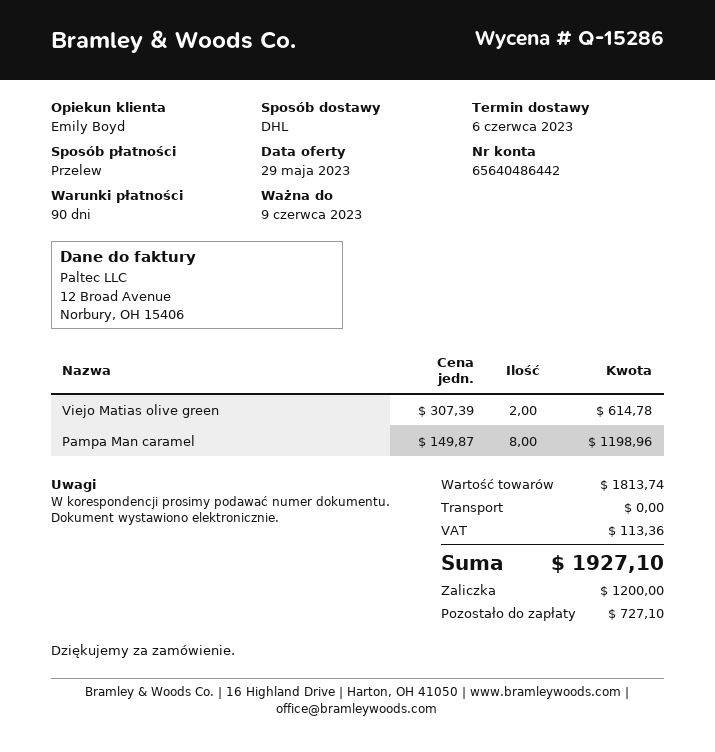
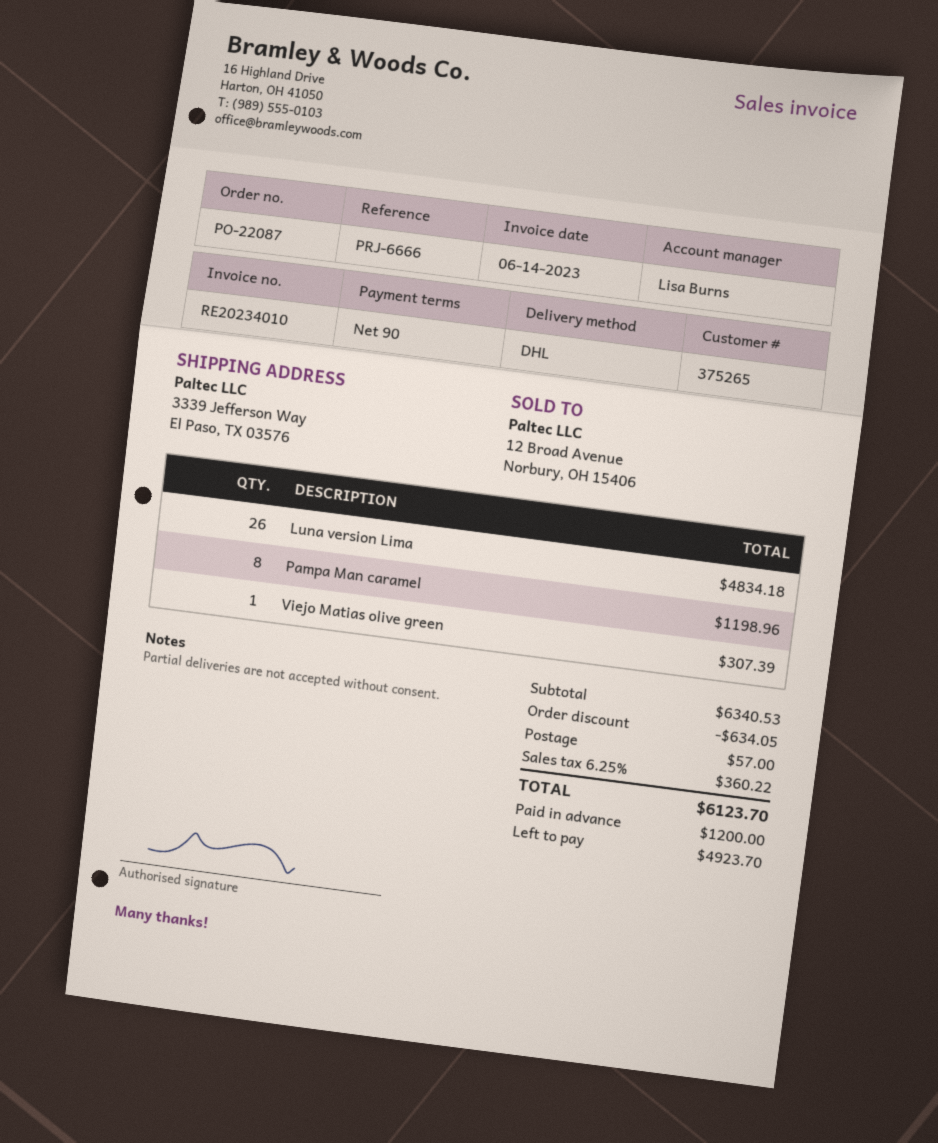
sales rep: Emily Boyd -> Lisa Burns
Viejo Matias olive green: 2 for 614.78 -> 1 for 307.39
Luna version Lima: none -> 26 for 4834.18
subtotal: 1813.74 -> 6340.53
discount: none -> 634.05
shipping: 0.00 -> 57.00
tax: 113.36 -> 360.22
total: 1927.10 -> 6123.70
balance: 727.10 -> 4923.70

